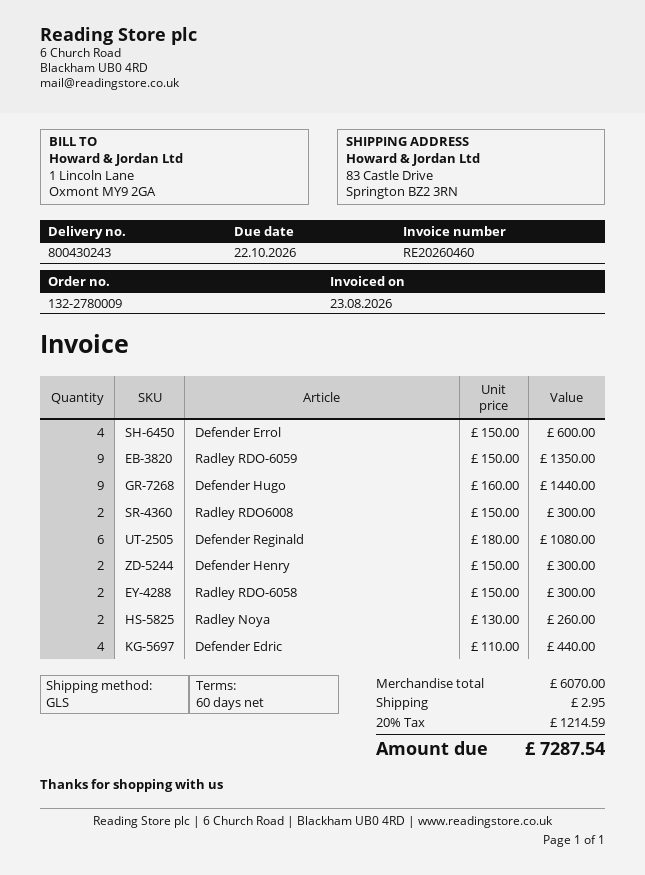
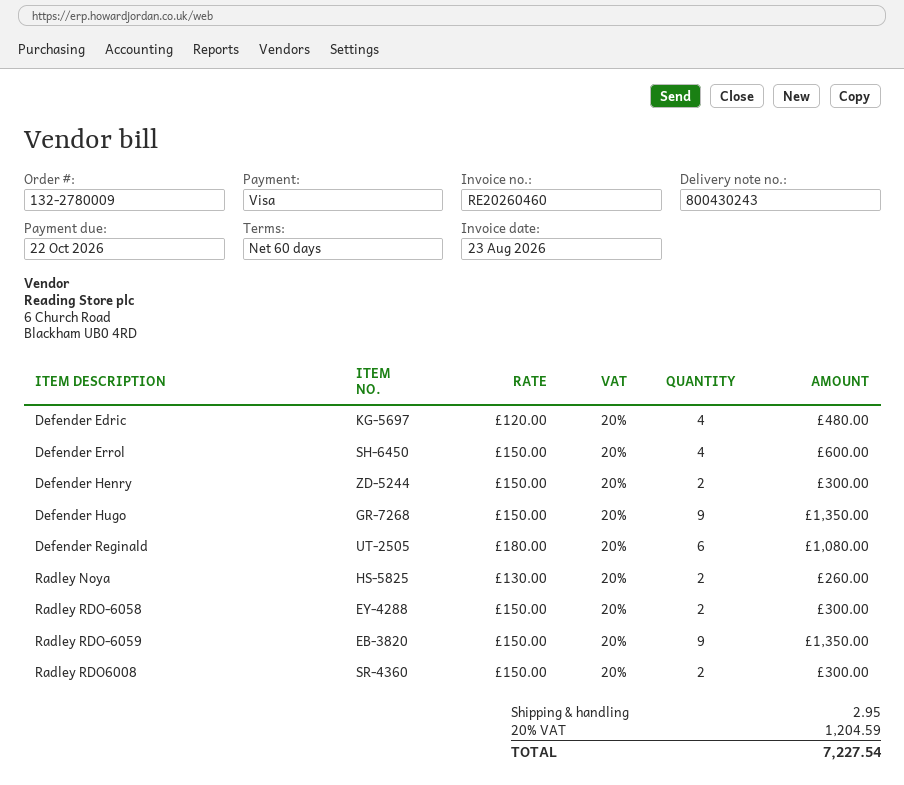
Defender Hugo: 9 x 160.00 = 1440.00 -> 9 x 150.00 = 1350.00
Defender Edric: 4 x 110.00 = 440.00 -> 4 x 120.00 = 480.00
tax: 20% = 1214.59 -> 20% = 1204.59
total: 7287.54 -> 7227.54

